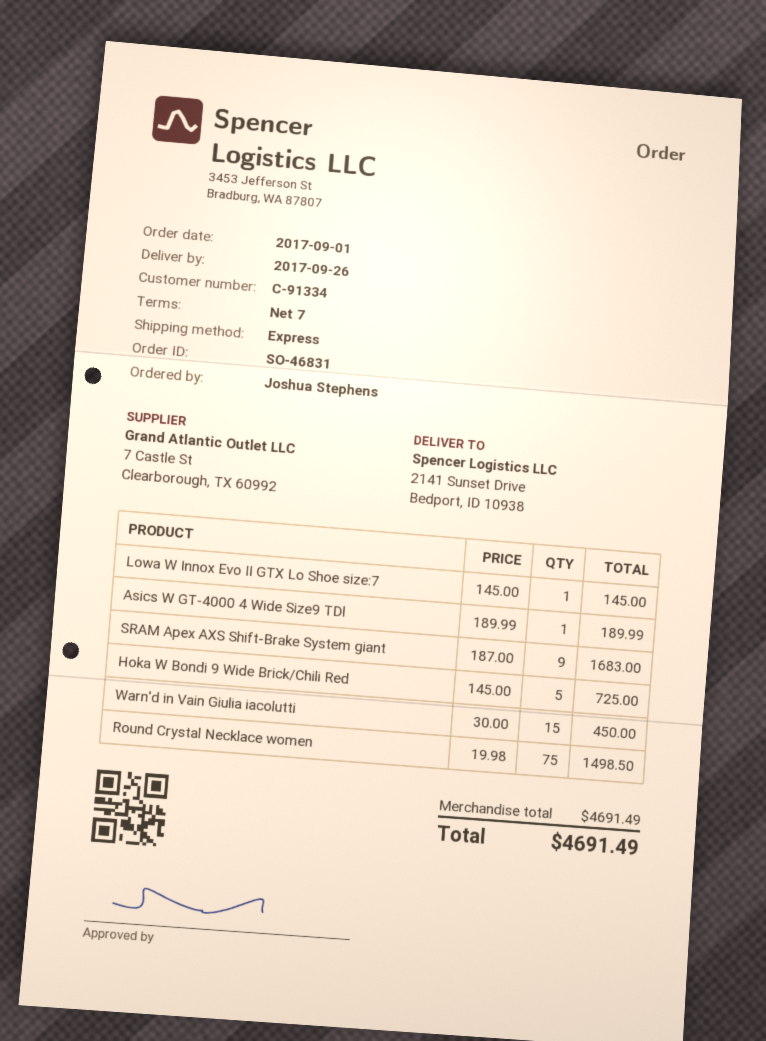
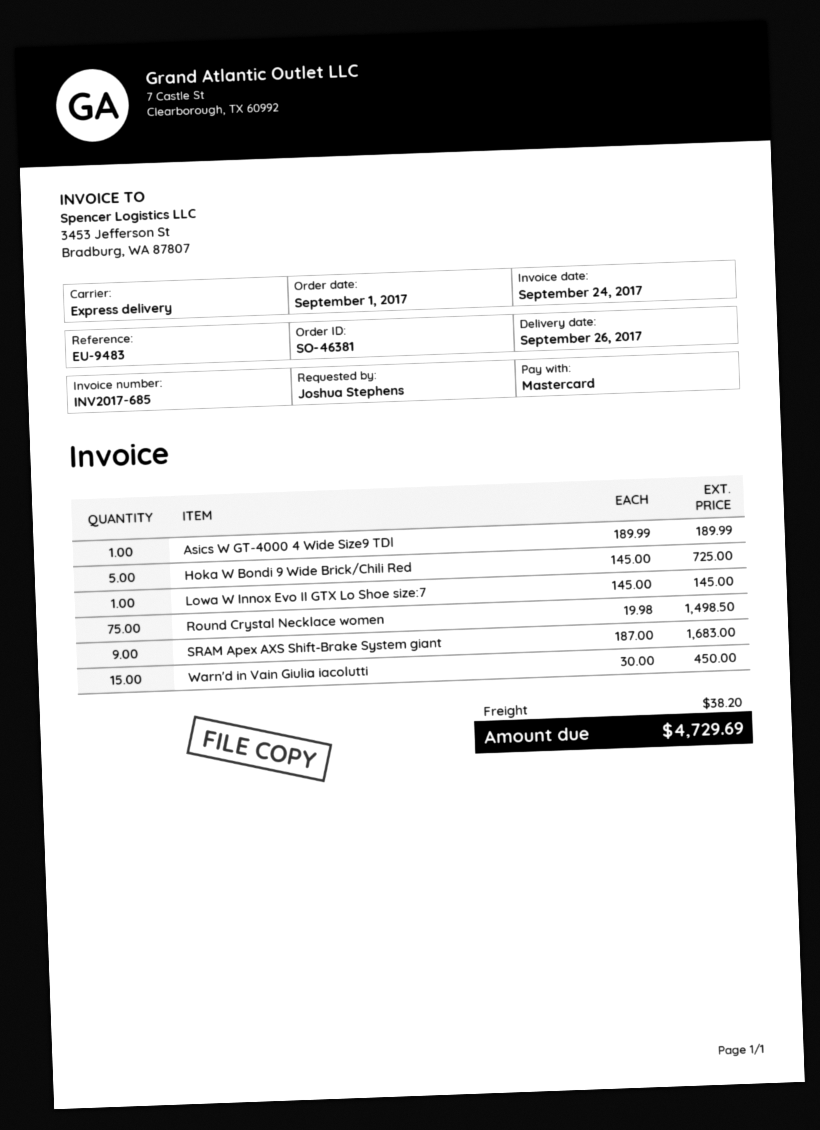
order number: SO-46831 -> SO-46381
shipping: none -> 38.20
total: 4691.49 -> 4729.69

